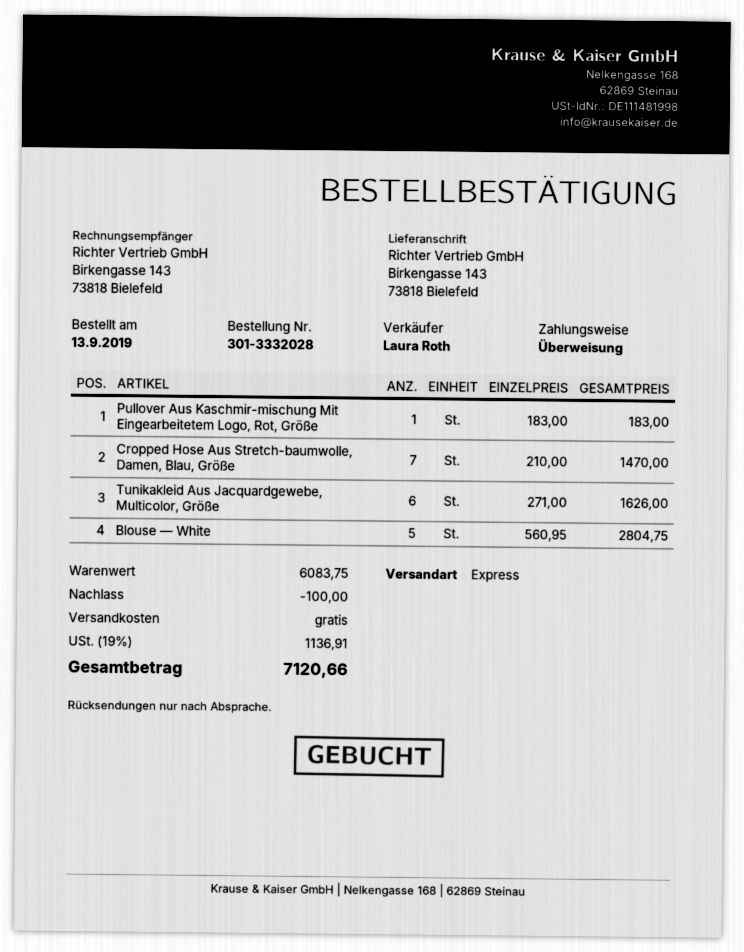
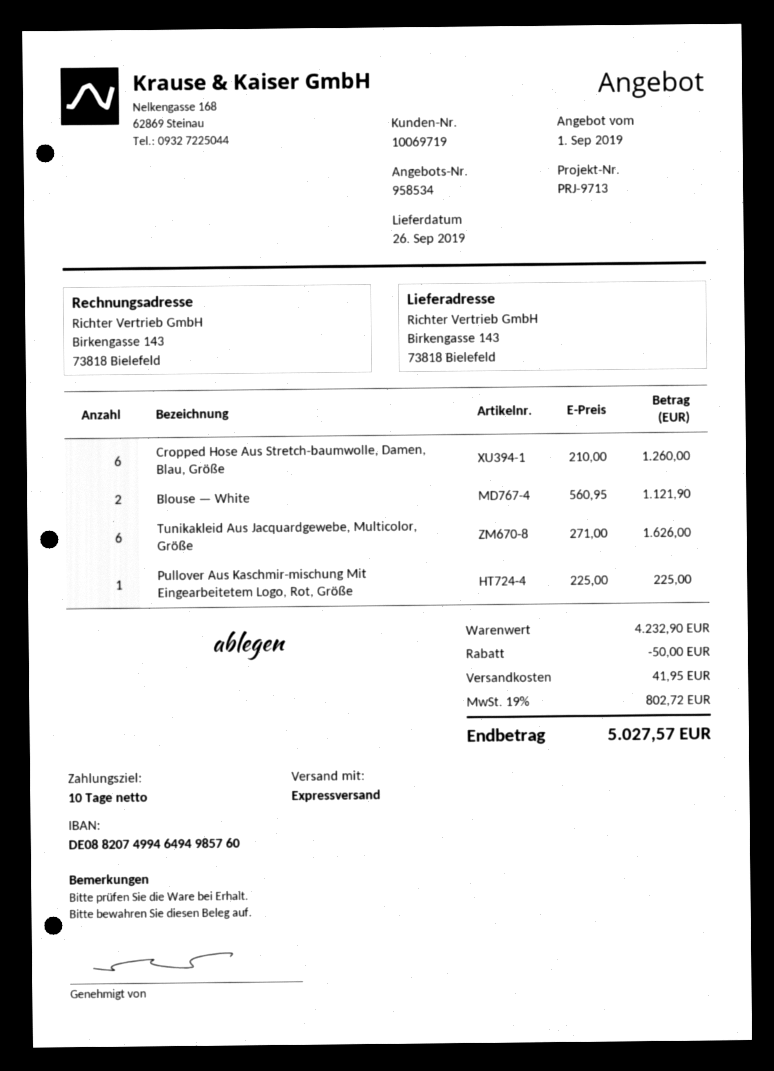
Pullover Aus Kaschmir-mischung Mit Eingearbeitetem Logo, Rot, Größe: 1 x 183.00 = 183.00 -> 1 x 225.00 = 225.00
Cropped Hose Aus Stretch-baumwolle, Damen, Blau, Größe: 7 x 210.00 = 1470.00 -> 6 x 210.00 = 1260.00
Blouse — White: 5 x 560.95 = 2804.75 -> 2 x 560.95 = 1121.90
subtotal: 6083.75 -> 4232.90
discount: 100.00 -> 50.00
shipping: 0.00 -> 41.95
tax: 19% = 1136.91 -> 19% = 802.72
total: 7120.66 -> 5027.57

